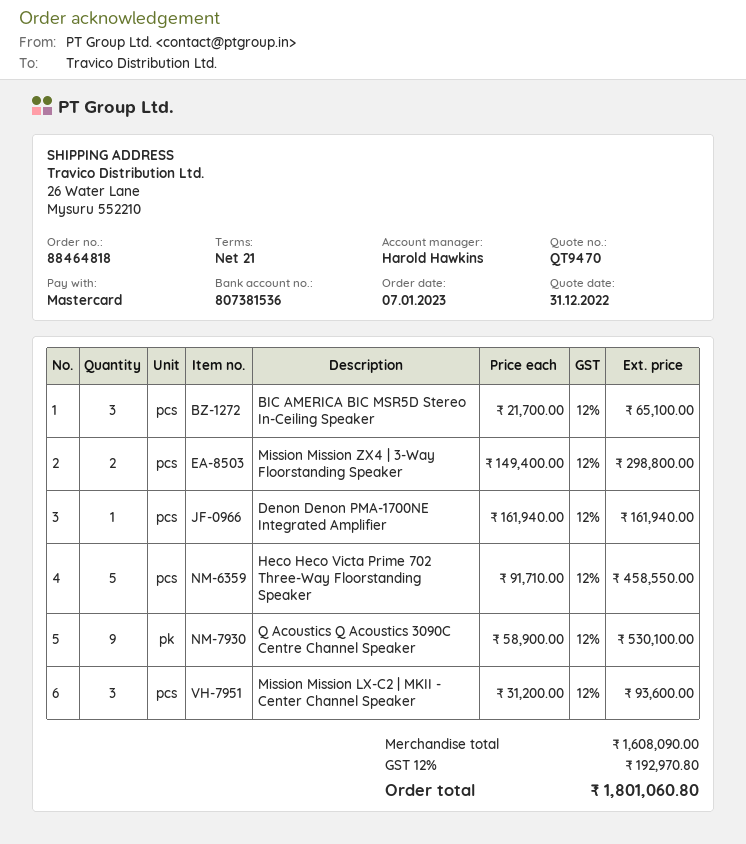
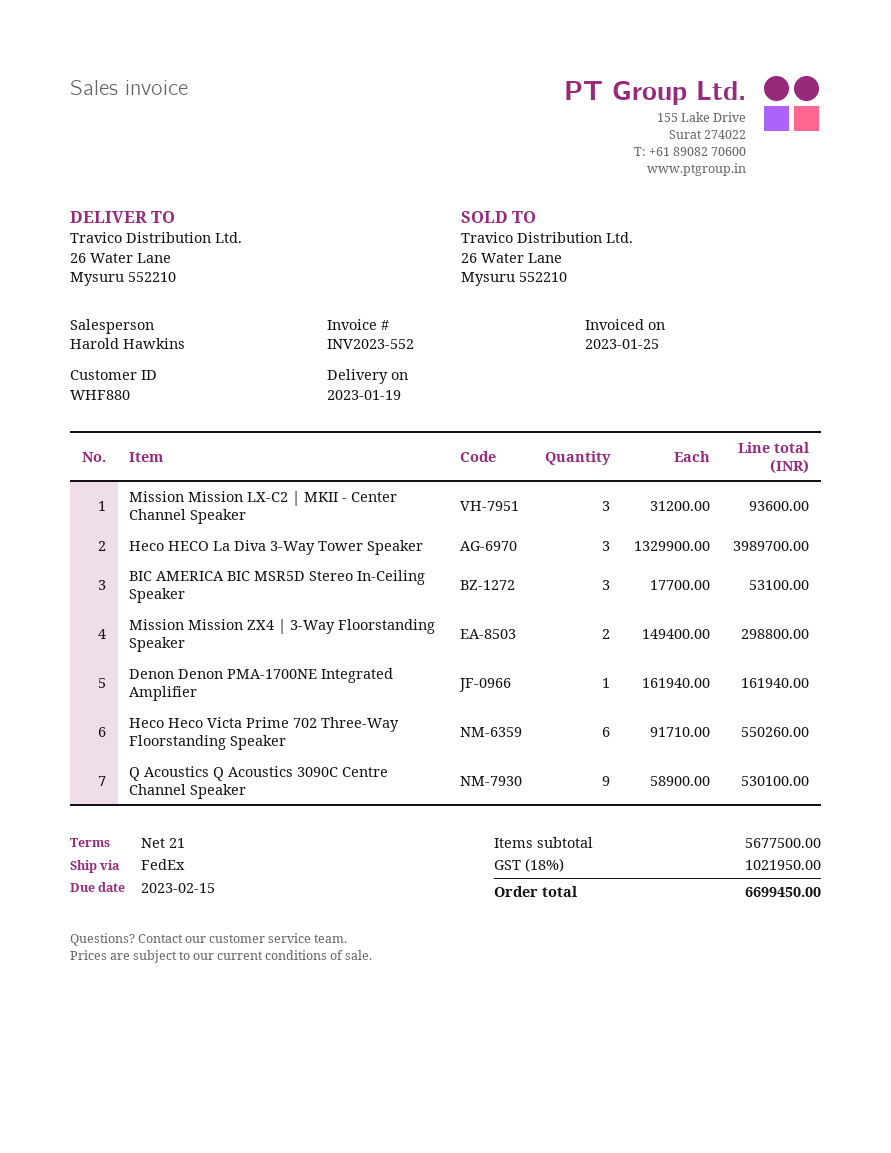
BIC AMERICA BIC MSR5D Stereo In-Ceiling Speaker: 3 x 21700.00 = 65100.00 -> 3 x 17700.00 = 53100.00
Heco Heco Victa Prime 702 Three-Way Floorstanding Speaker: 5 x 91710.00 = 458550.00 -> 6 x 91710.00 = 550260.00
Heco HECO La Diva 3-Way Tower Speaker: none -> 3 x 1329900.00 = 3989700.00
subtotal: 1608090.00 -> 5677500.00
tax: 12% = 192970.80 -> 18% = 1021950.00
total: 1801060.80 -> 6699450.00

